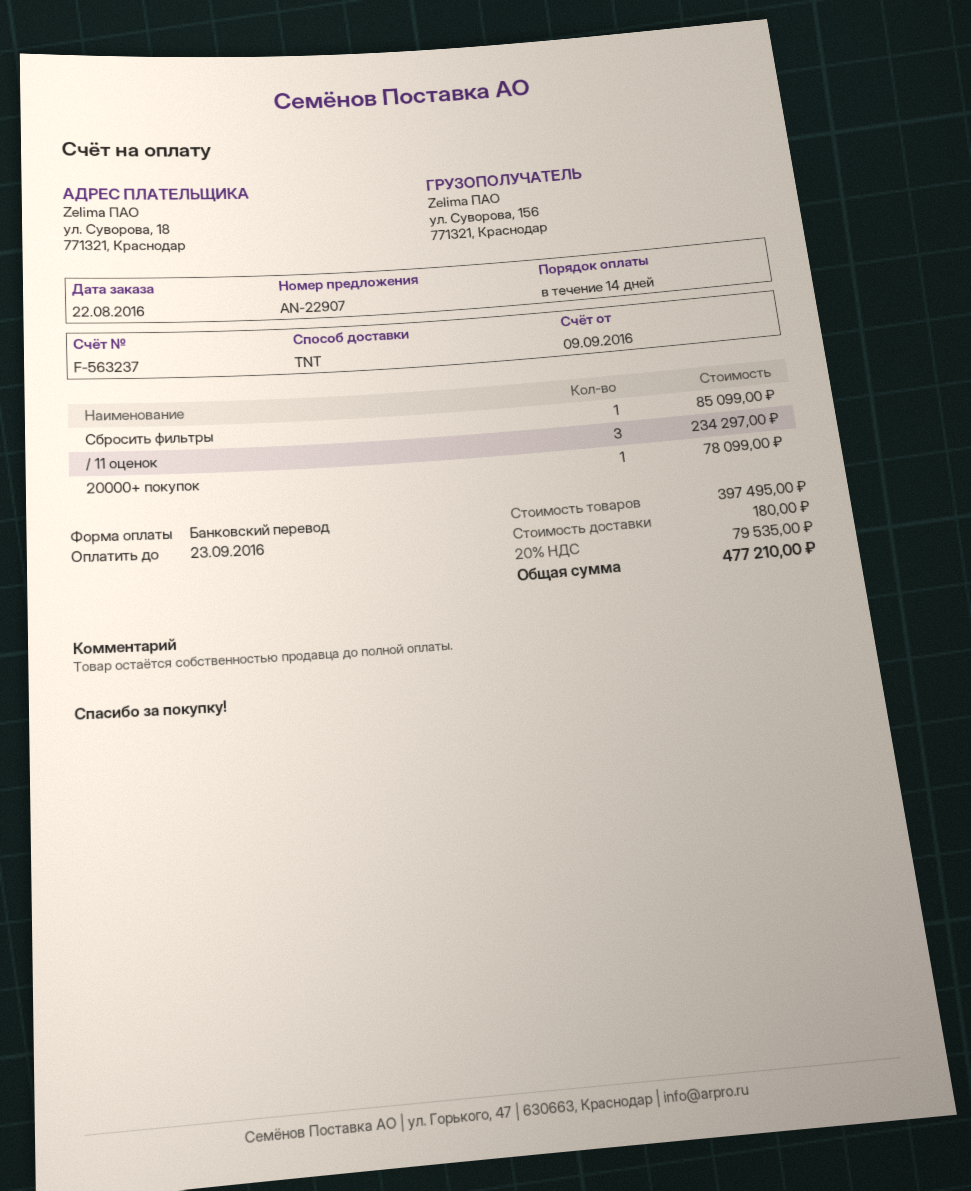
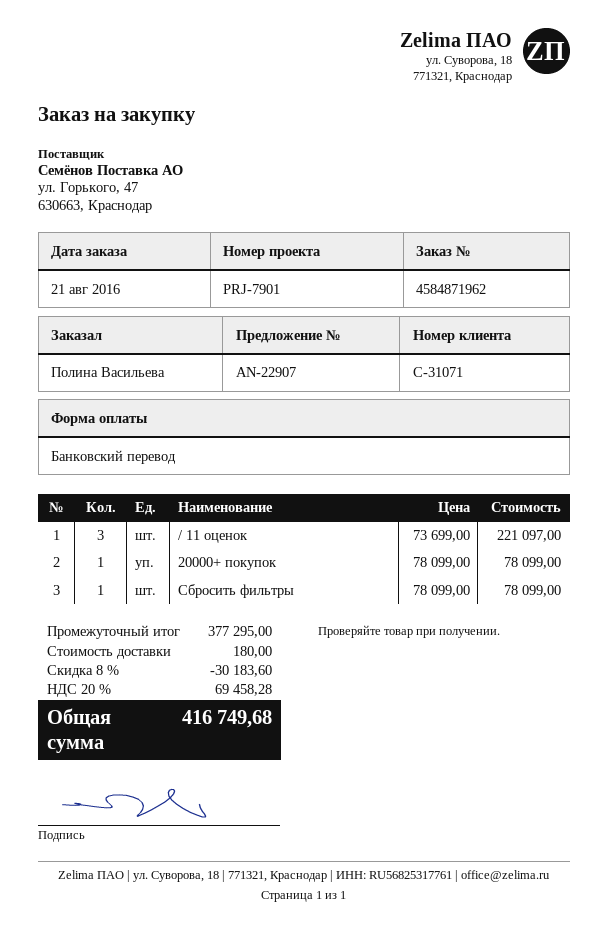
order date: 2016-08-22 -> 2016-08-21
Сбросить фильтры: 1 for 85099.00 -> 1 for 78099.00
/ 11 оценок: 3 for 234297.00 -> 3 for 221097.00
subtotal: 397495.00 -> 377295.00
discount: none -> 8% = 30183.60
tax: 20% = 79535.00 -> 20% = 69458.28
total: 477210.00 -> 416749.68

